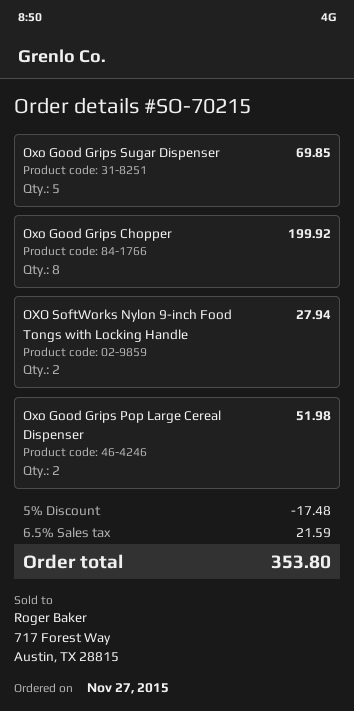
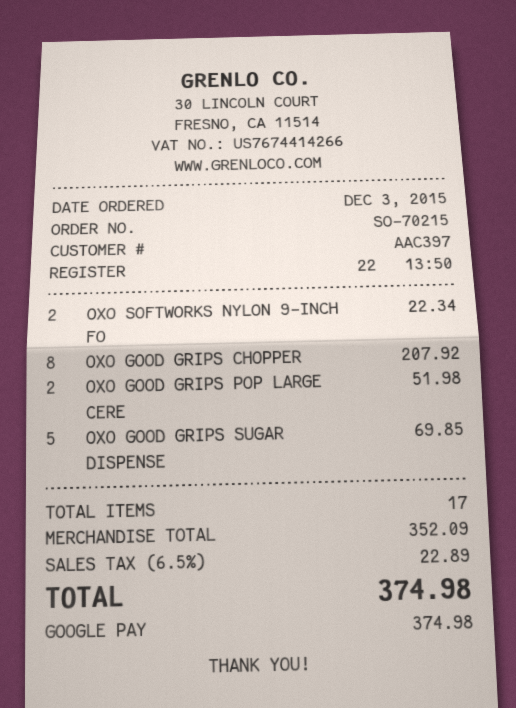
order date: 2015-11-27 -> 2015-12-03
Oxo Good Grips Chopper: 8 for 199.92 -> 8 for 207.92
OXO SoftWorks Nylon 9-inch Food Tongs with Locking Handle: 2 for 27.94 -> 2 for 22.34
discount: 5% = 17.48 -> none
tax: 6.5% = 21.59 -> 6.5% = 22.89
total: 353.80 -> 374.98

